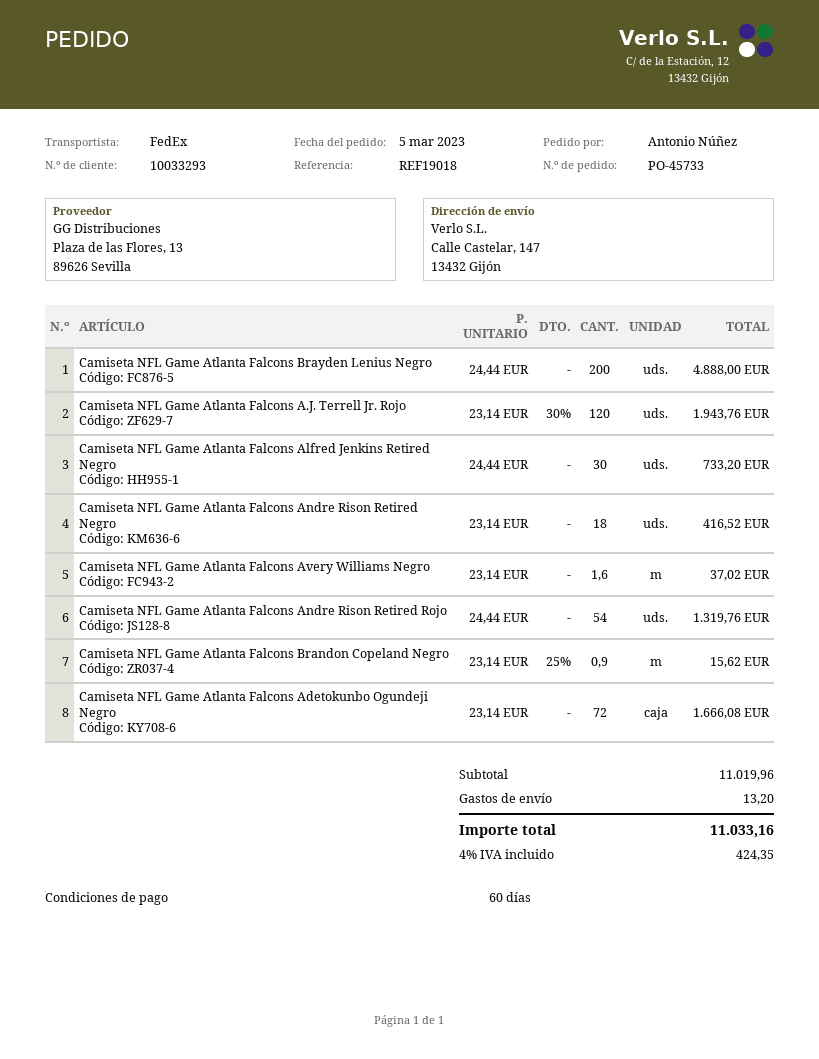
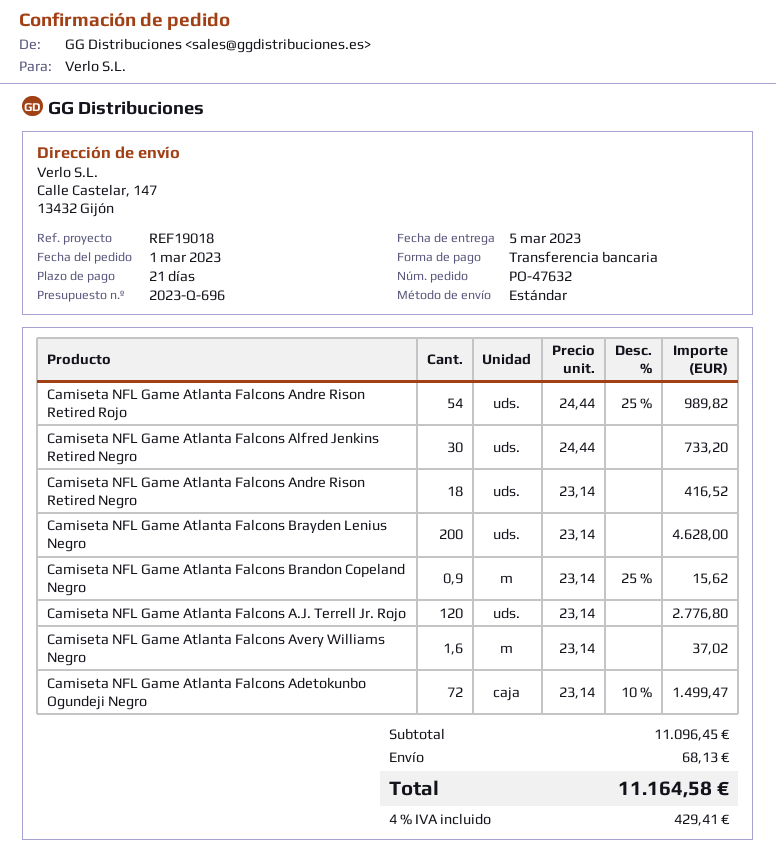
order number: PO-45733 -> PO-47632
order date: 2023-03-05 -> 2023-03-01
payment terms: 60 days -> 21 days
shipping method: FedEx -> standard
Camiseta NFL Game Atlanta Falcons Brayden Lenius Negro: 200 x 24.44 = 4888.00 -> 200 x 23.14 = 4628.00
Camiseta NFL Game Atlanta Falcons A.J. Terrell Jr. Rojo: 120 x 23.14 - 30% = 1943.76 -> 120 x 23.14 = 2776.80
Camiseta NFL Game Atlanta Falcons Andre Rison Retired Rojo: 54 x 24.44 = 1319.76 -> 54 x 24.44 - 25% = 989.82
Camiseta NFL Game Atlanta Falcons Adetokunbo Ogundeji Negro: 72 x 23.14 = 1666.08 -> 72 x 23.14 - 10% = 1499.47
subtotal: 11019.96 -> 11096.45
shipping: 13.20 -> 68.13
tax: 4% = 424.35 -> 4% = 429.41
total: 11033.16 -> 11164.58

